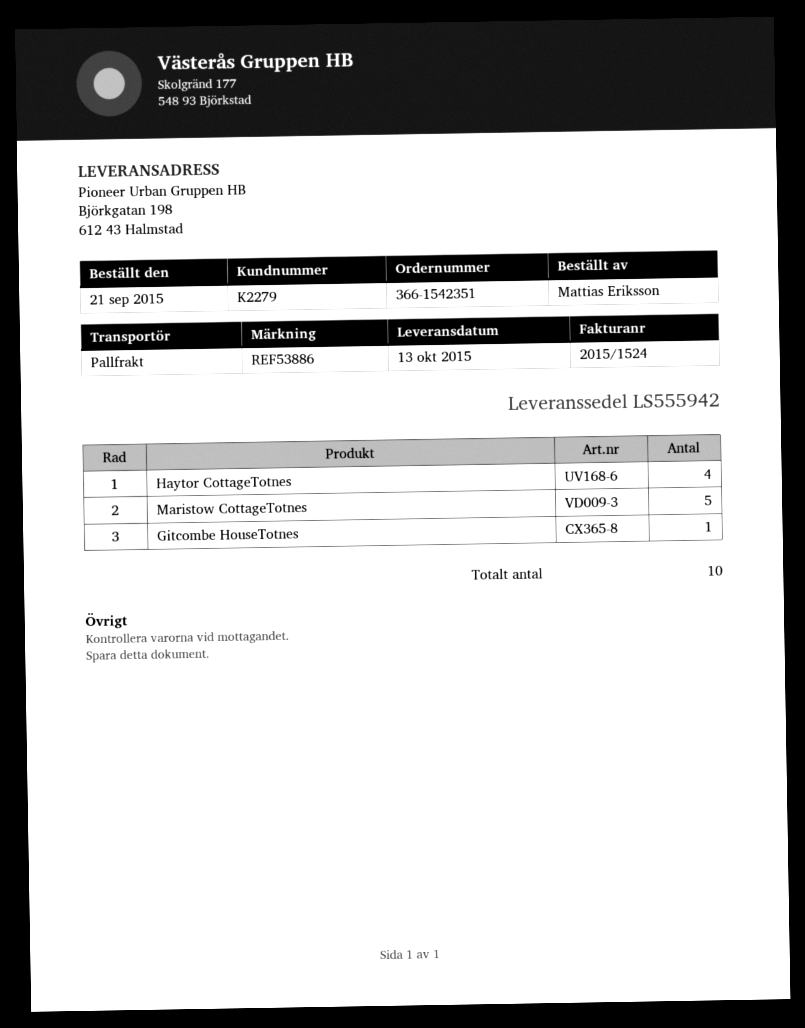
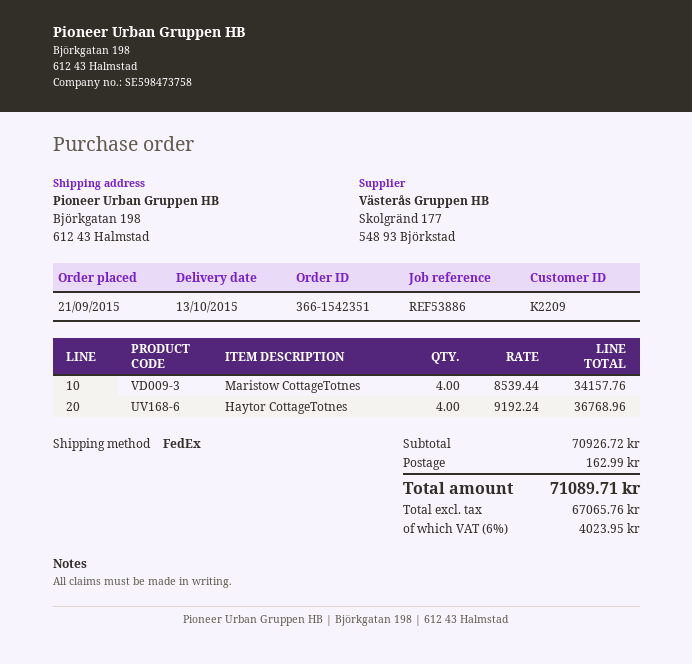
customer number: K2279 -> K2209
shipping method: pallet freight -> FedEx
Maristow CottageTotnes: 5 -> 4
Gitcombe HouseTotnes: 1 -> none

